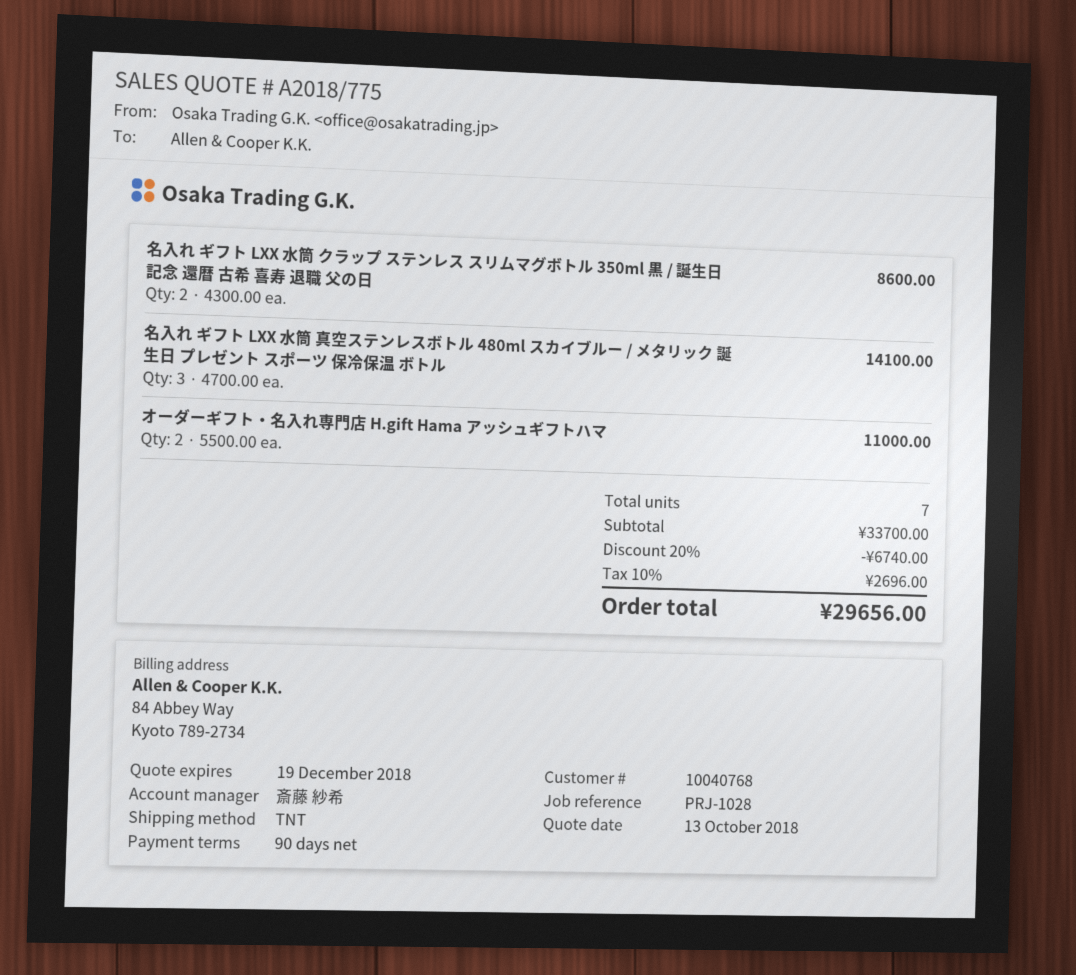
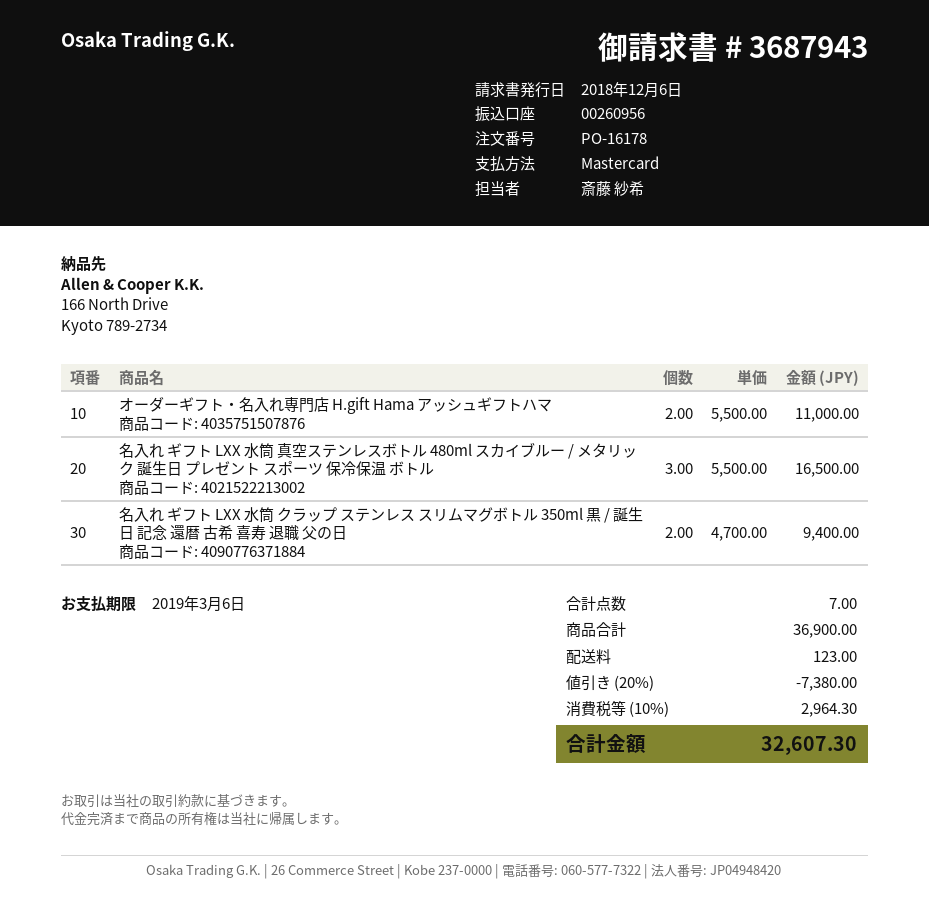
名入れ ギフト LXX 水筒 クラップ ステンレス スリムマグボトル 350ml 黒 / 誕生日 記念 還暦 古希 喜寿 退職 父の日: 2 x 4300.00 = 8600.00 -> 2 x 4700.00 = 9400.00
名入れ ギフト LXX 水筒 真空ステンレスボトル 480ml スカイブルー / メタリック 誕生日 プレゼント スポーツ 保冷保温 ボトル: 3 x 4700.00 = 14100.00 -> 3 x 5500.00 = 16500.00
subtotal: 33700.00 -> 36900.00
discount: 20% = 6740.00 -> 20% = 7380.00
shipping: none -> 123.00
tax: 10% = 2696.00 -> 10% = 2964.30
total: 29656.00 -> 32607.30

